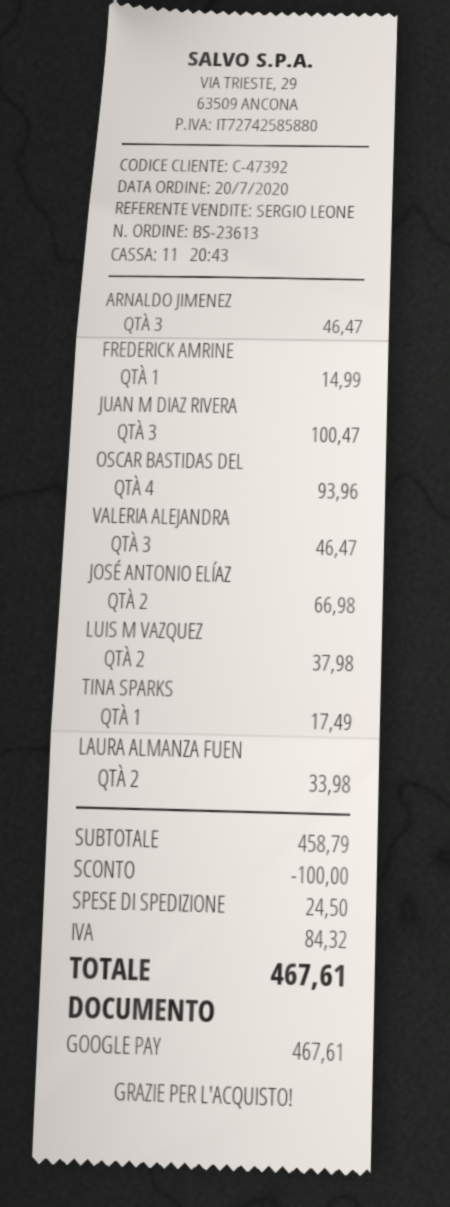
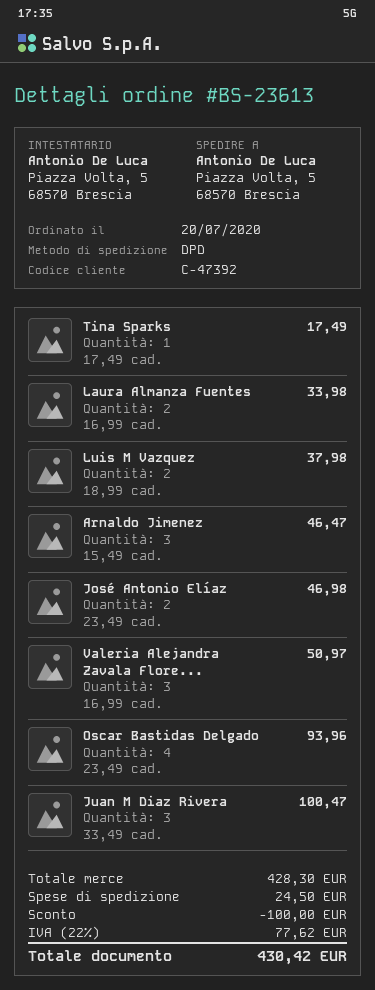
FREDERICK AMRINE: 1 for 14.99 -> none
VALERIA ALEJANDRA: 3 for 46.47 -> 3 for 50.97
JOSÉ ANTONIO ELÍAZ: 2 for 66.98 -> 2 for 46.98
subtotal: 458.79 -> 428.30
tax: 84.32 -> 77.62
total: 467.61 -> 430.42

